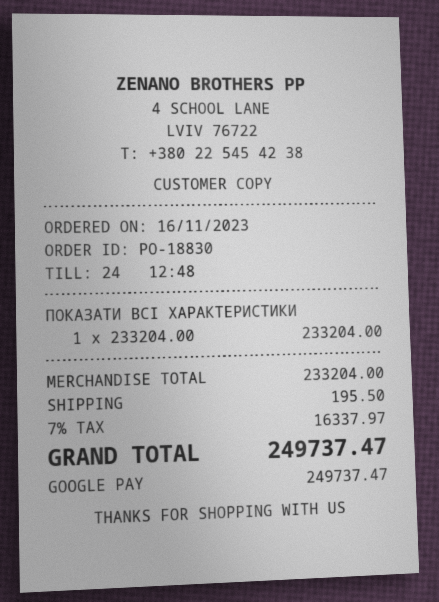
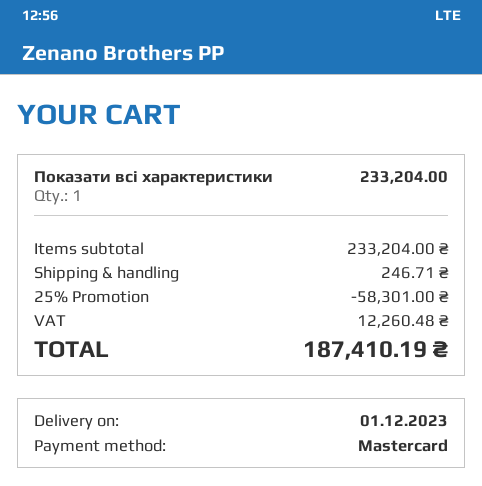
payment method: Google Pay -> Mastercard
discount: none -> 25% = 58301.00
shipping: 195.50 -> 246.71
tax: 16337.97 -> 12260.48
total: 249737.47 -> 187410.19

